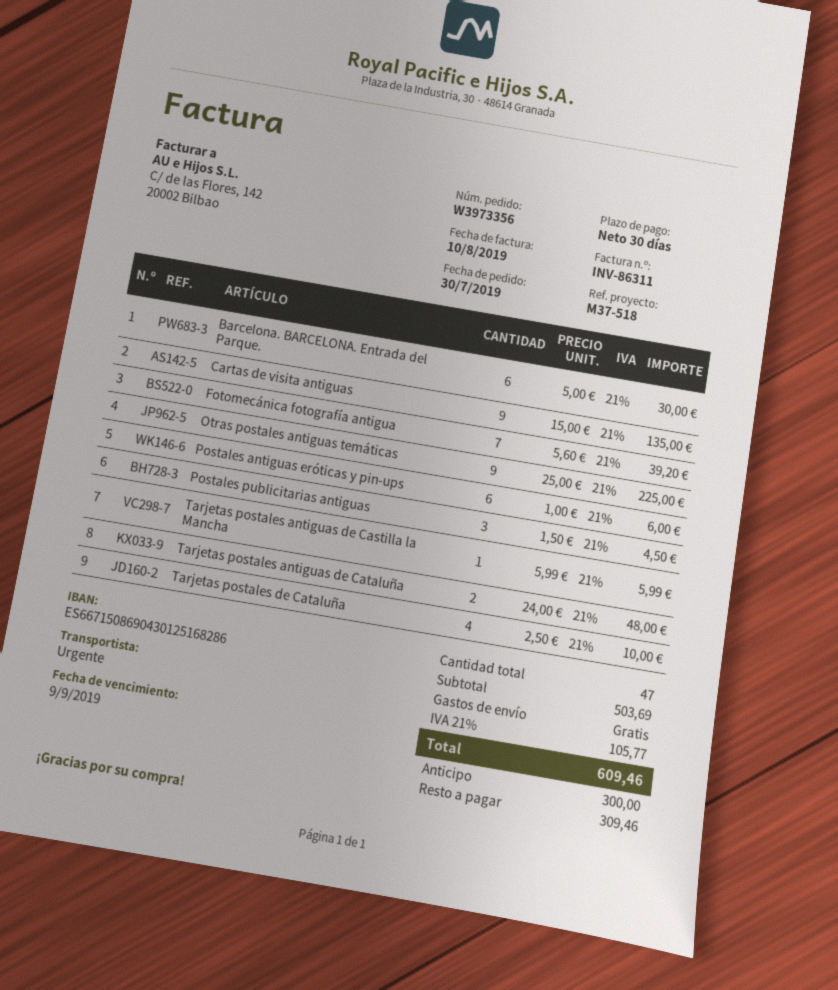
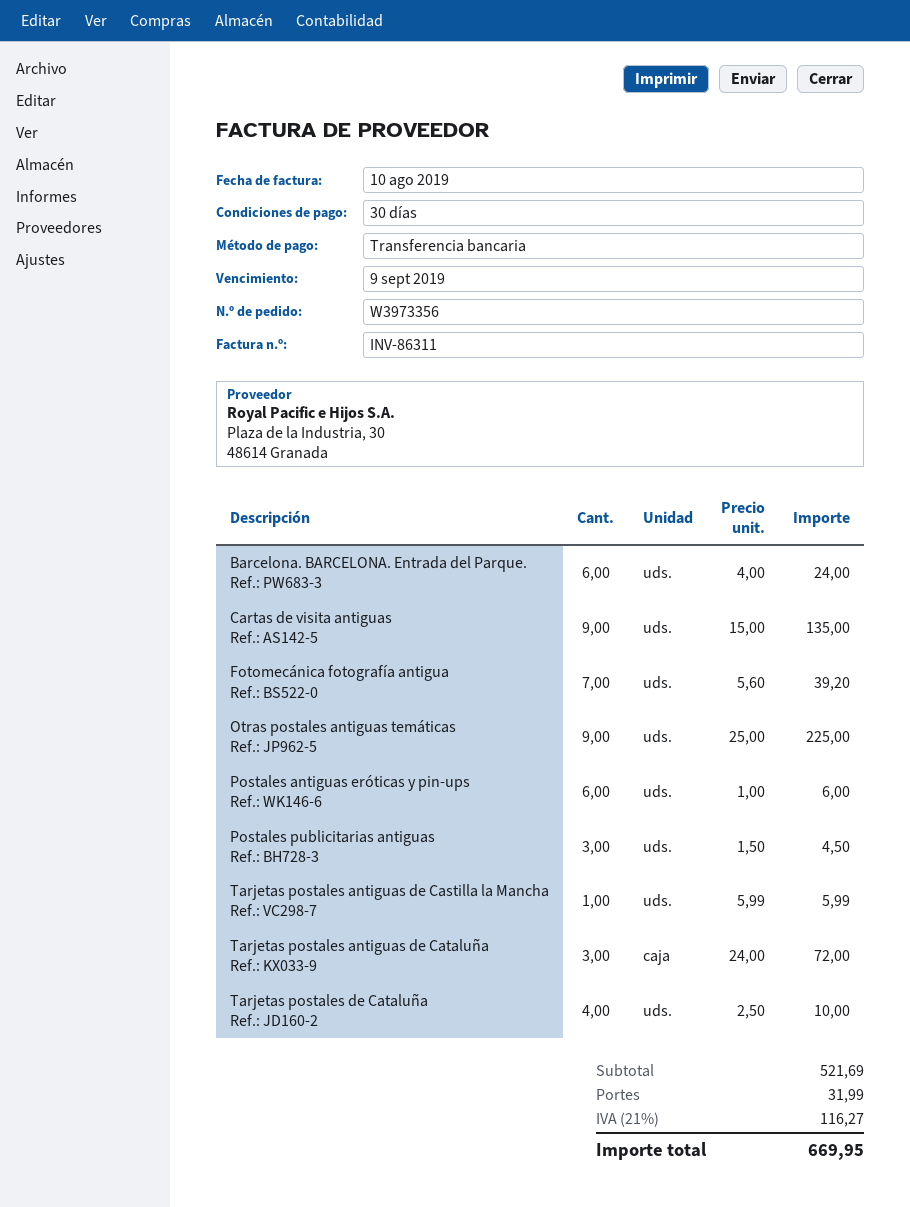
Barcelona. BARCELONA. Entrada del Parque.: 6 x 5.00 = 30.00 -> 6 x 4.00 = 24.00
Tarjetas postales antiguas de Cataluña: 2 x 24.00 = 48.00 -> 3 x 24.00 = 72.00
subtotal: 503.69 -> 521.69
shipping: 0.00 -> 31.99
tax: 21% = 105.77 -> 21% = 116.27
total: 609.46 -> 669.95

